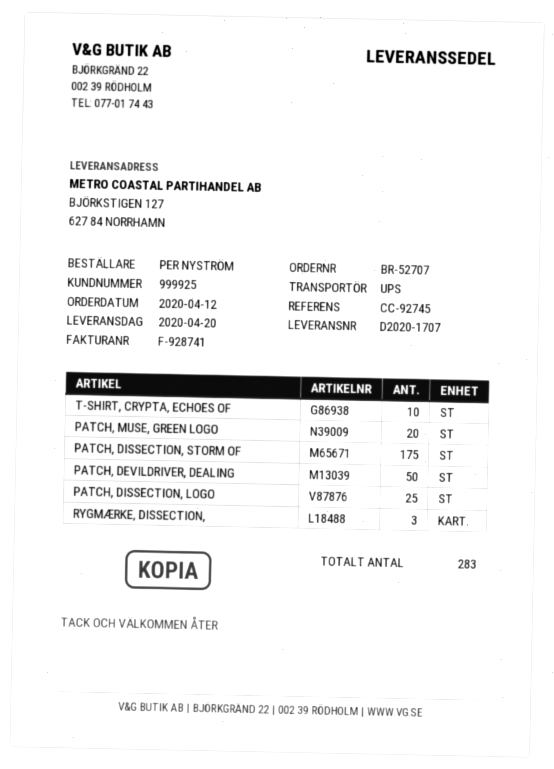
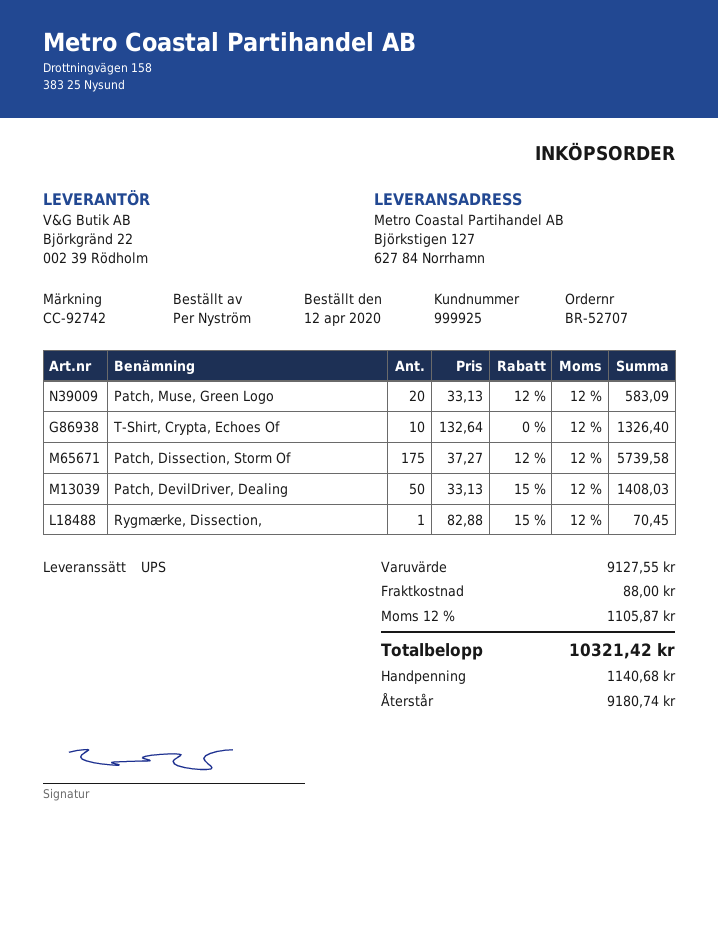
reference: CC-92745 -> CC-92742
PATCH, DISSECTION, LOGO: 25 -> none
RYGMÆRKE, DISSECTION,: 3 -> 1

